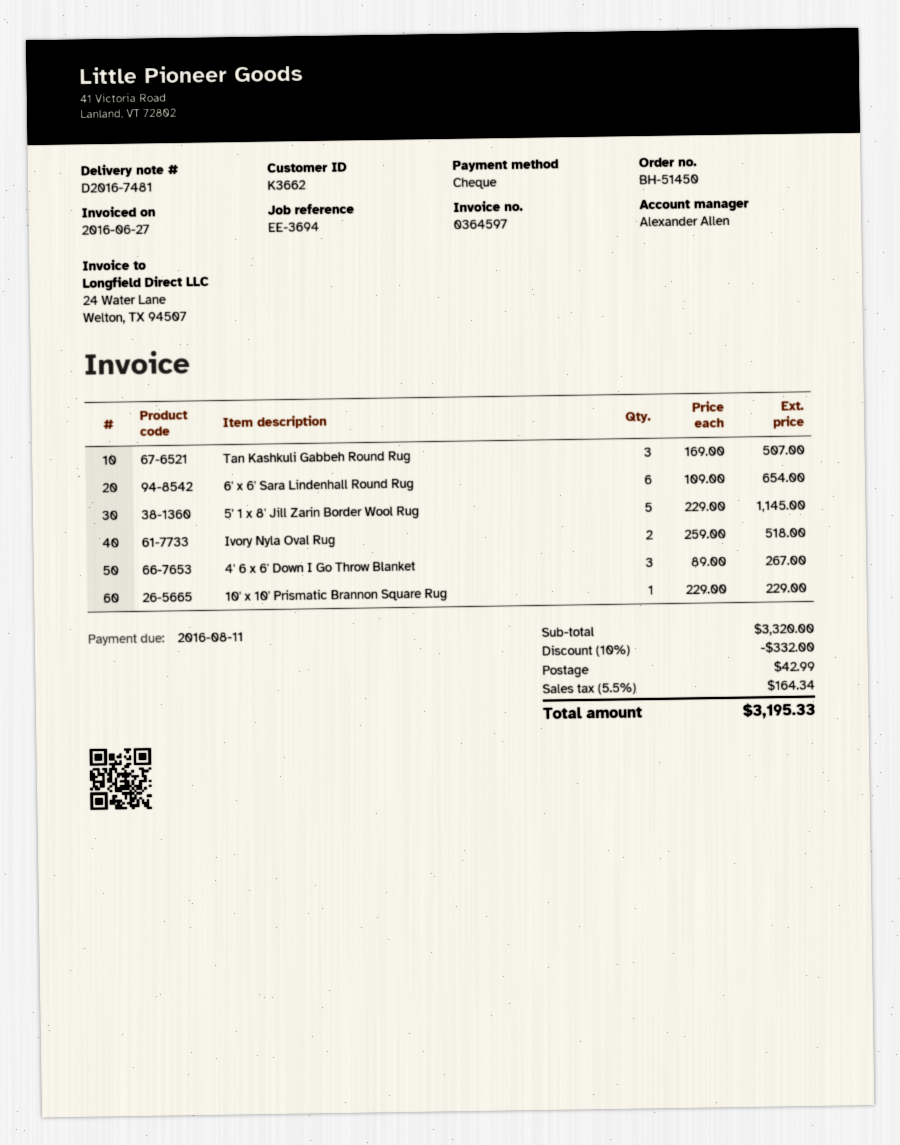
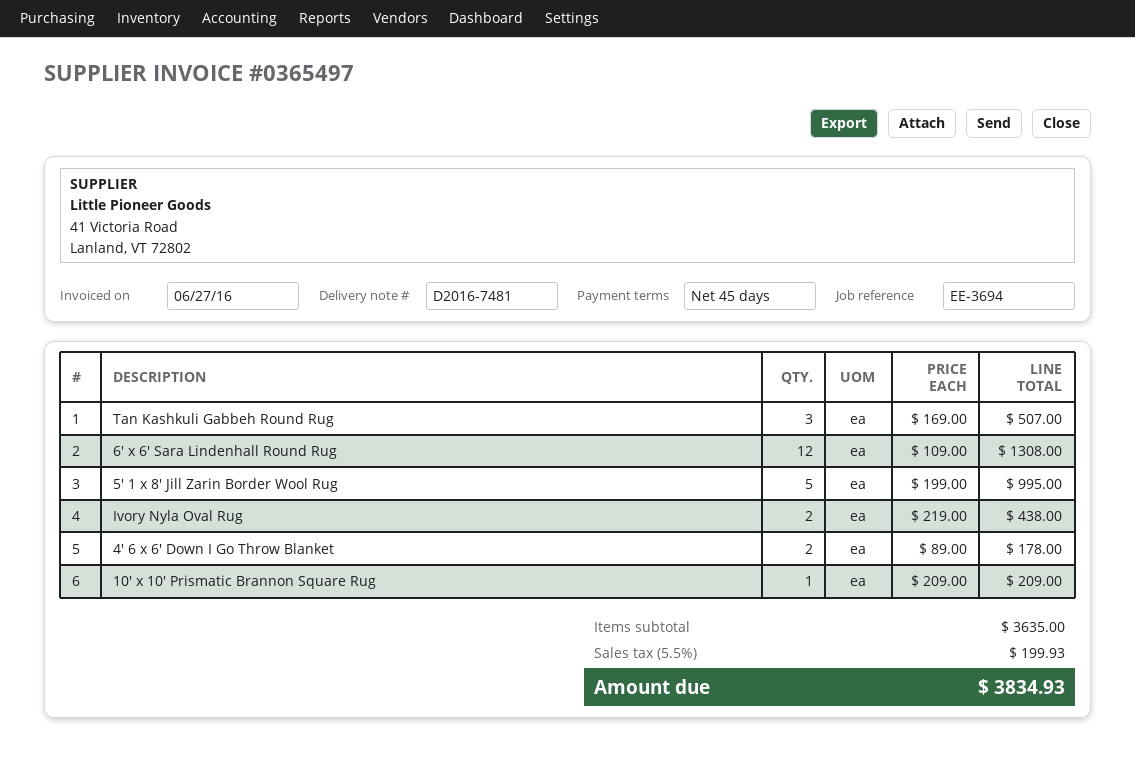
invoice number: 0364597 -> 0365497
6' x 6' Sara Lindenhall Round Rug: 6 x 109.00 = 654.00 -> 12 x 109.00 = 1308.00
5' 1 x 8' Jill Zarin Border Wool Rug: 5 x 229.00 = 1145.00 -> 5 x 199.00 = 995.00
Ivory Nyla Oval Rug: 2 x 259.00 = 518.00 -> 2 x 219.00 = 438.00
4' 6 x 6' Down I Go Throw Blanket: 3 x 89.00 = 267.00 -> 2 x 89.00 = 178.00
10' x 10' Prismatic Brannon Square Rug: 1 x 229.00 = 229.00 -> 1 x 209.00 = 209.00
subtotal: 3320.00 -> 3635.00
discount: 10% = 332.00 -> none
shipping: 42.99 -> none
tax: 5.5% = 164.34 -> 5.5% = 199.93
total: 3195.33 -> 3834.93

